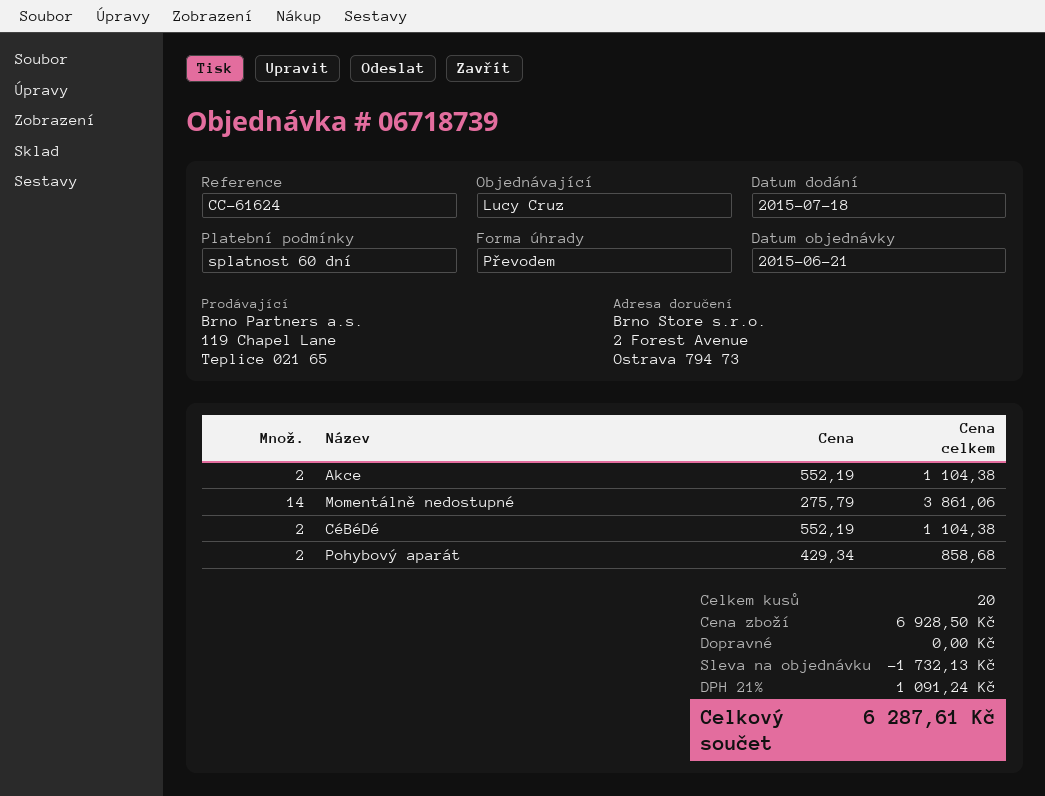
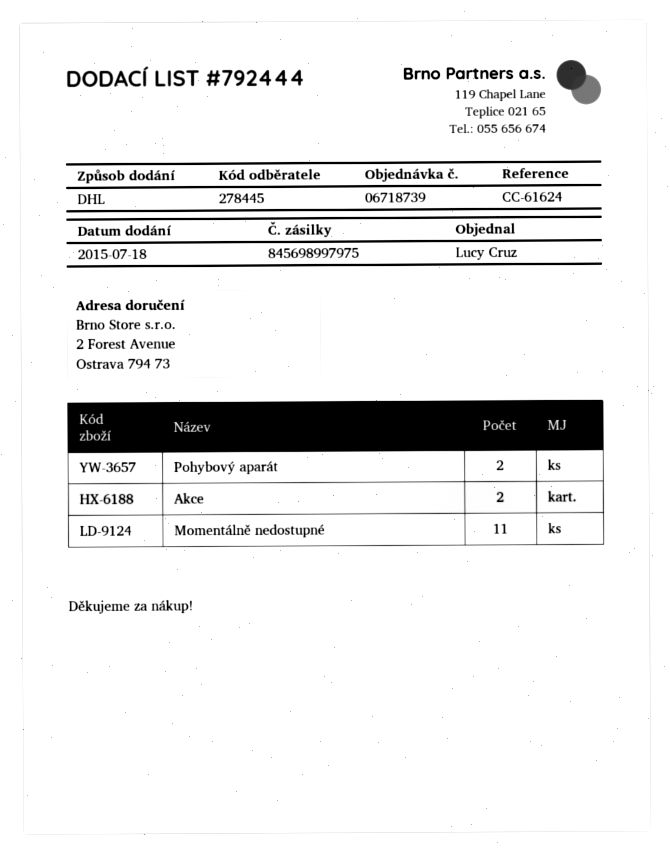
Momentálně nedostupné: 14 -> 11
CéBéDé: 2 -> none

